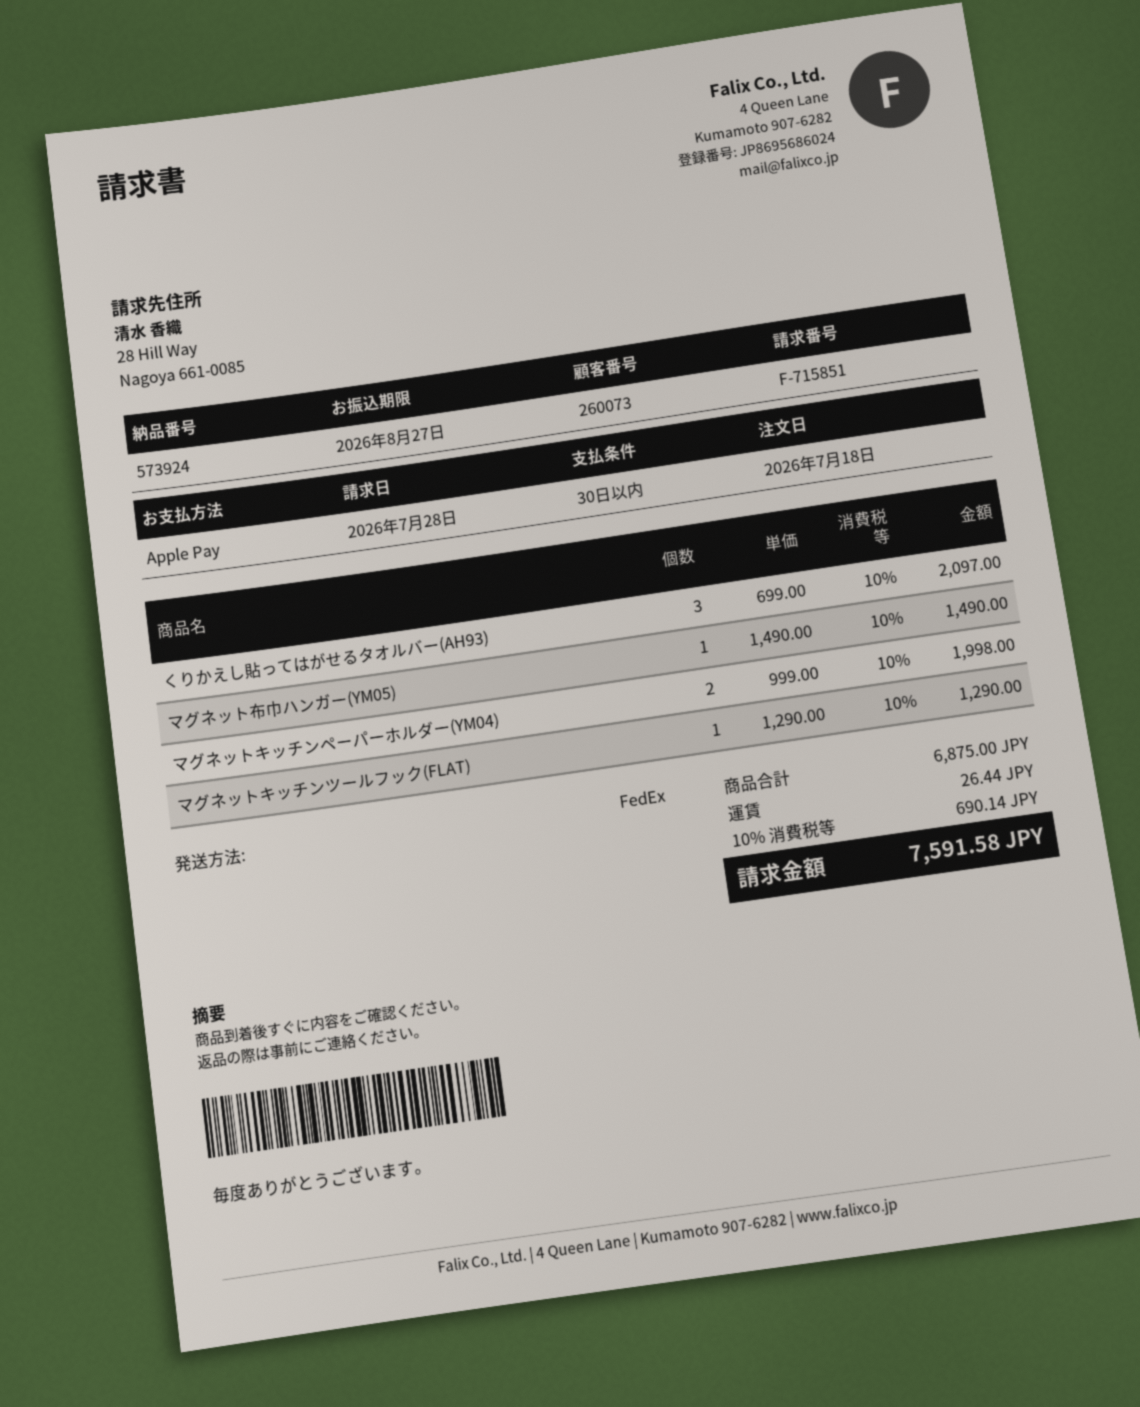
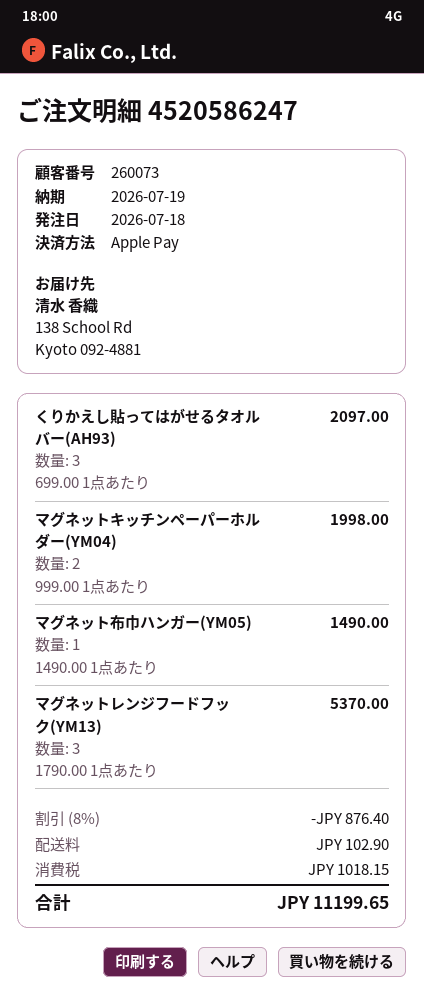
マグネットキッチンツールフック(FLAT): 1 x 1290.00 = 1290.00 -> none
マグネットレンジフードフック(YM13): none -> 3 x 1790.00 = 5370.00
discount: none -> 8% = 876.40
shipping: 26.44 -> 102.90
tax: 690.14 -> 1018.15
total: 7591.58 -> 11199.65

